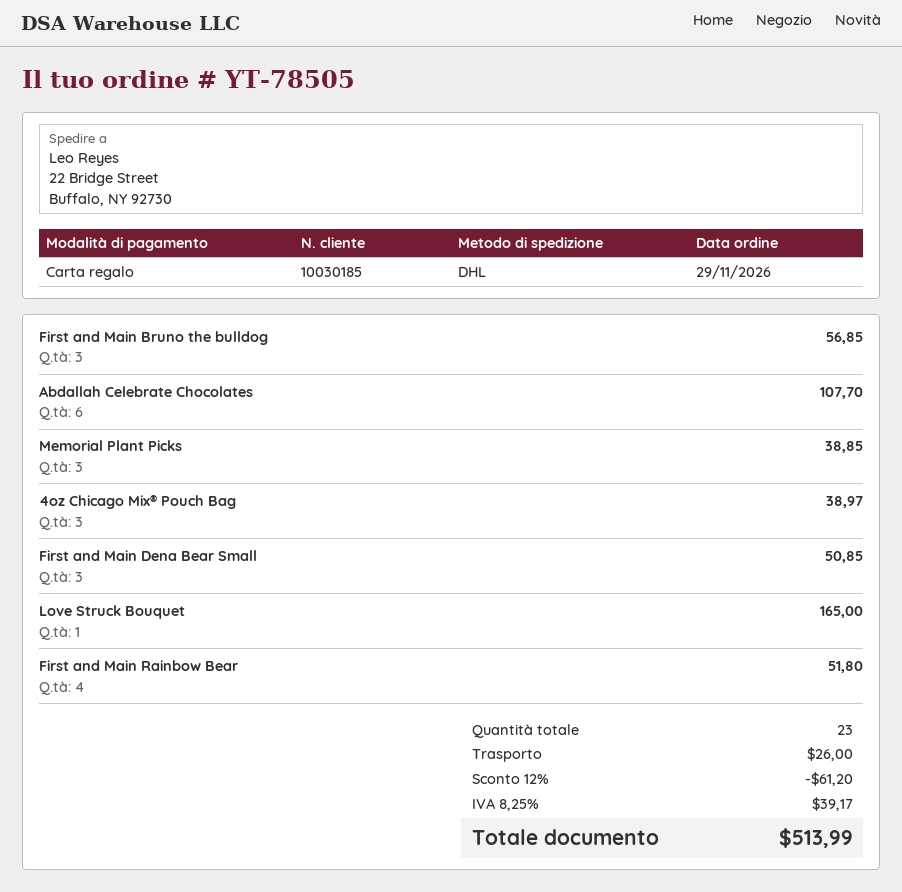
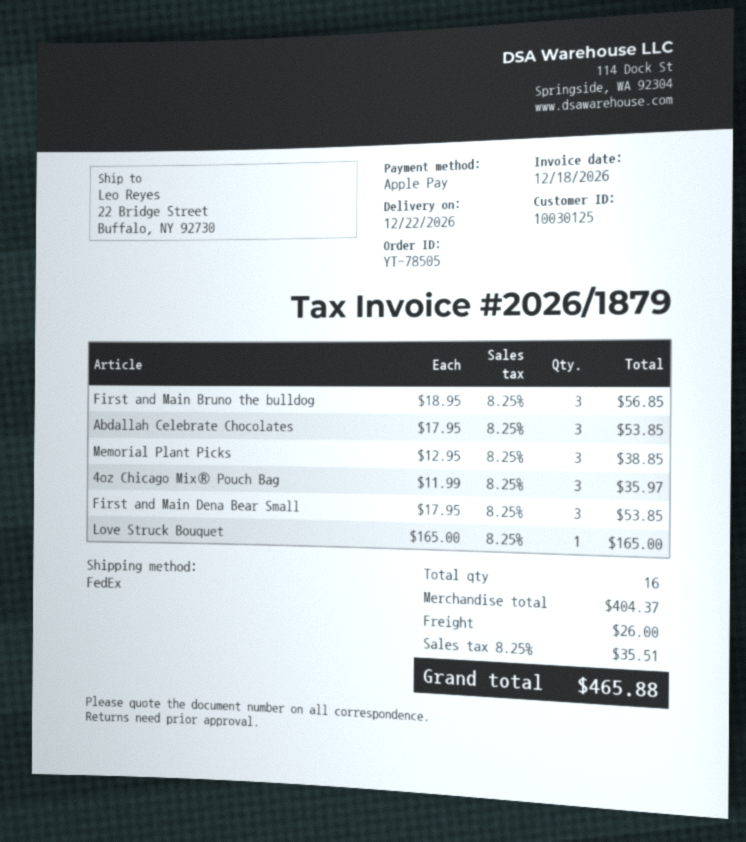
customer number: 10030185 -> 10030125
payment method: gift card -> Apple Pay
shipping method: DHL -> FedEx
Abdallah Celebrate Chocolates: 6 for 107.70 -> 3 for 53.85
4oz Chicago Mix® Pouch Bag: 3 for 38.97 -> 3 for 35.97
First and Main Dena Bear Small: 3 for 50.85 -> 3 for 53.85
First and Main Rainbow Bear: 4 for 51.80 -> none
total quantity: 23 -> 16
discount: 12% = 61.20 -> none
tax: 8.25% = 39.17 -> 8.25% = 35.51
total: 513.99 -> 465.88

